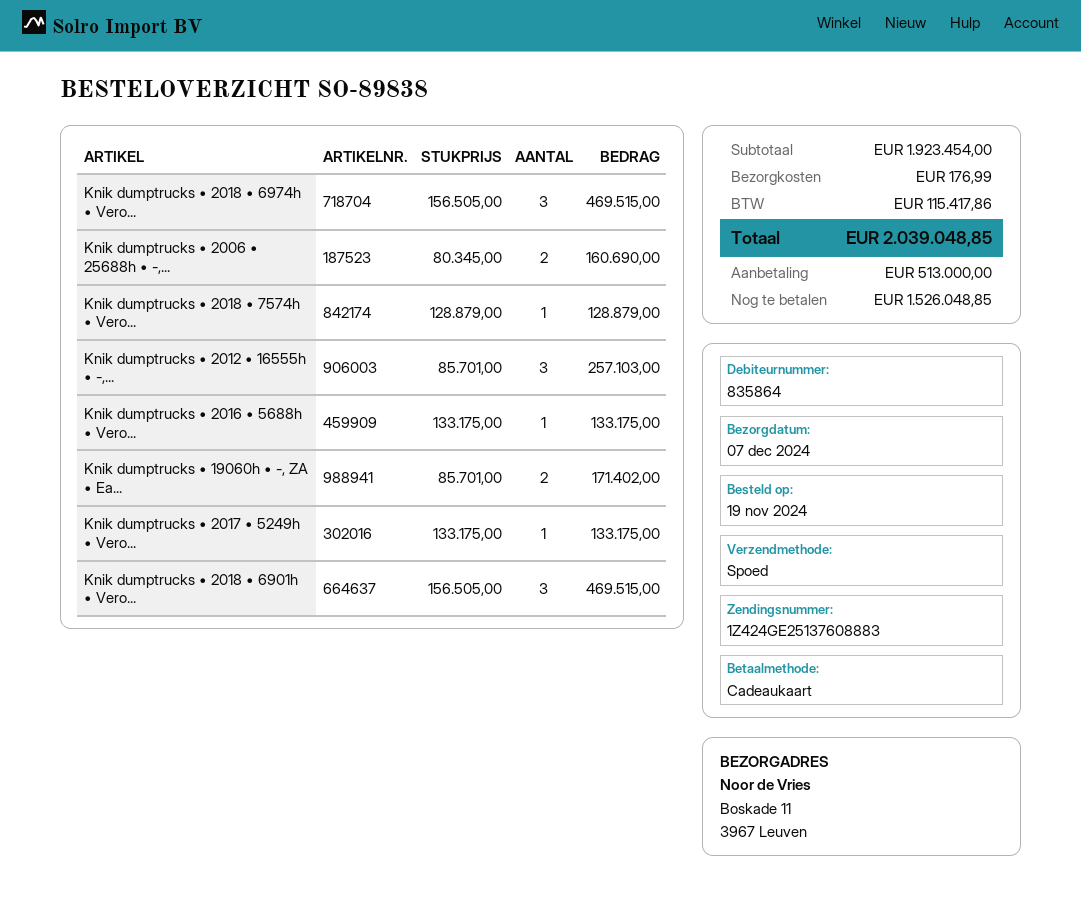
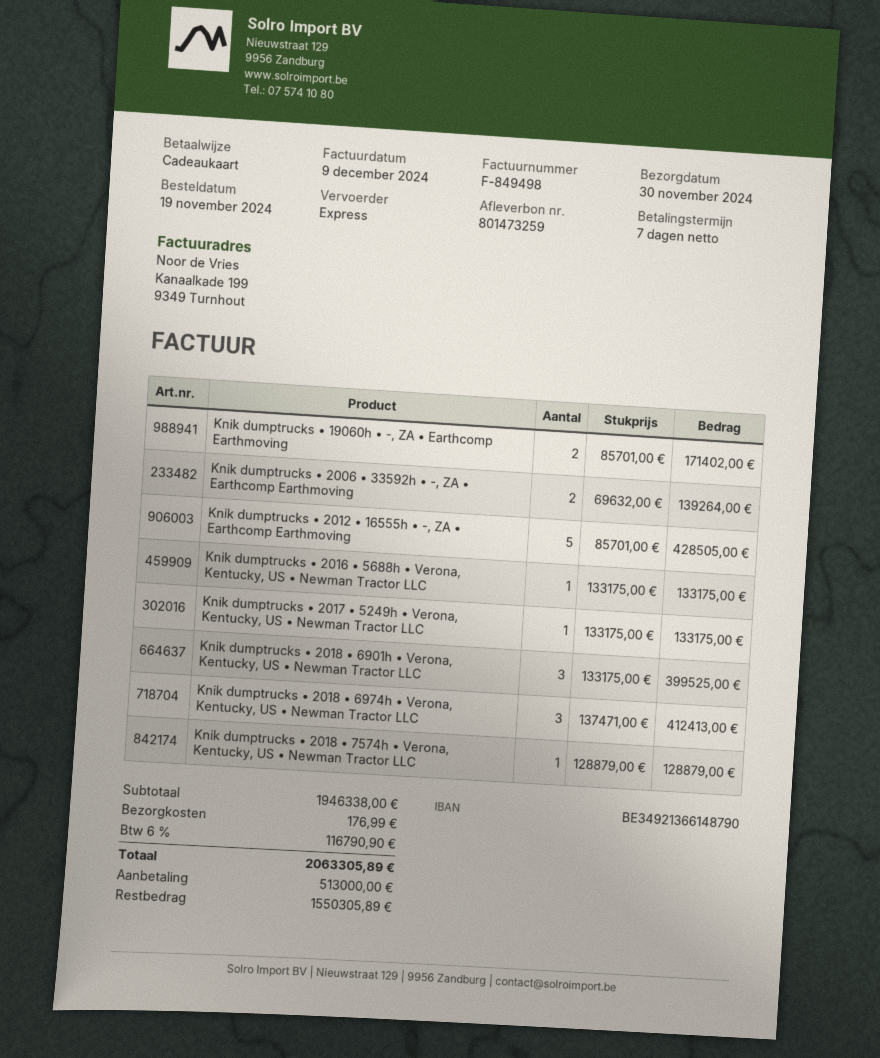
delivery date: 2024-12-07 -> 2024-11-30
Knik dumptrucks • 2018 • 6974h • Vero...: 3 x 156505.00 = 469515.00 -> 3 x 137471.00 = 412413.00
Knik dumptrucks • 2006 • 25688h • -,...: 2 x 80345.00 = 160690.00 -> none
Knik dumptrucks • 2012 • 16555h • -,...: 3 x 85701.00 = 257103.00 -> 5 x 85701.00 = 428505.00
Knik dumptrucks • 2018 • 6901h • Vero...: 3 x 156505.00 = 469515.00 -> 3 x 133175.00 = 399525.00
Knik dumptrucks • 2006 • 33592h • -, ZA • Earthcomp Earthmoving: none -> 2 x 69632.00 = 139264.00
subtotal: 1923454.00 -> 1946338.00
tax: 115417.86 -> 116790.90
total: 2039048.85 -> 2063305.89
balance: 1526048.85 -> 1550305.89

